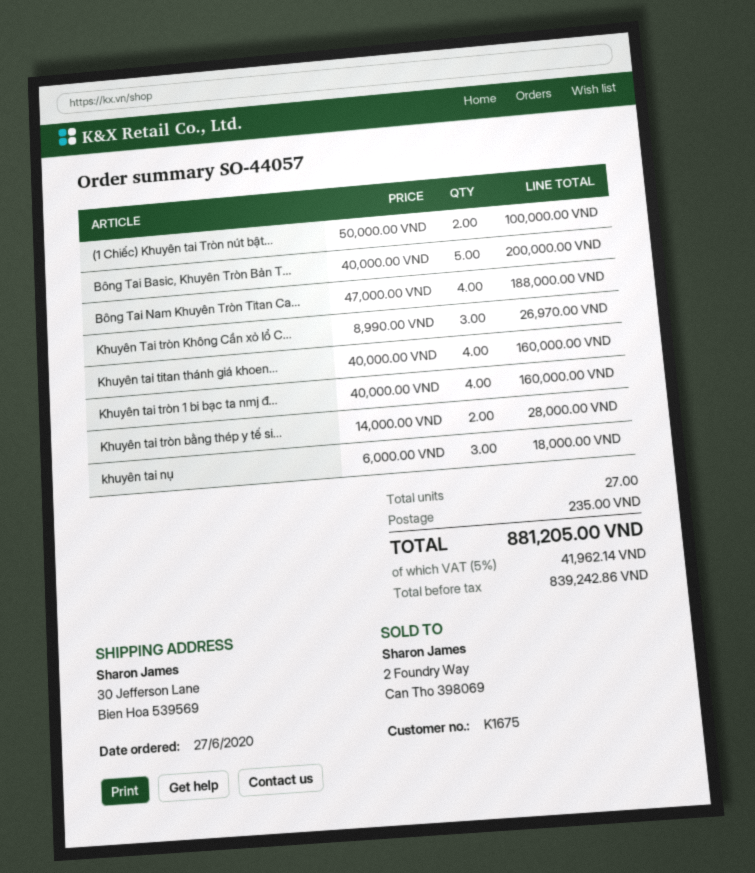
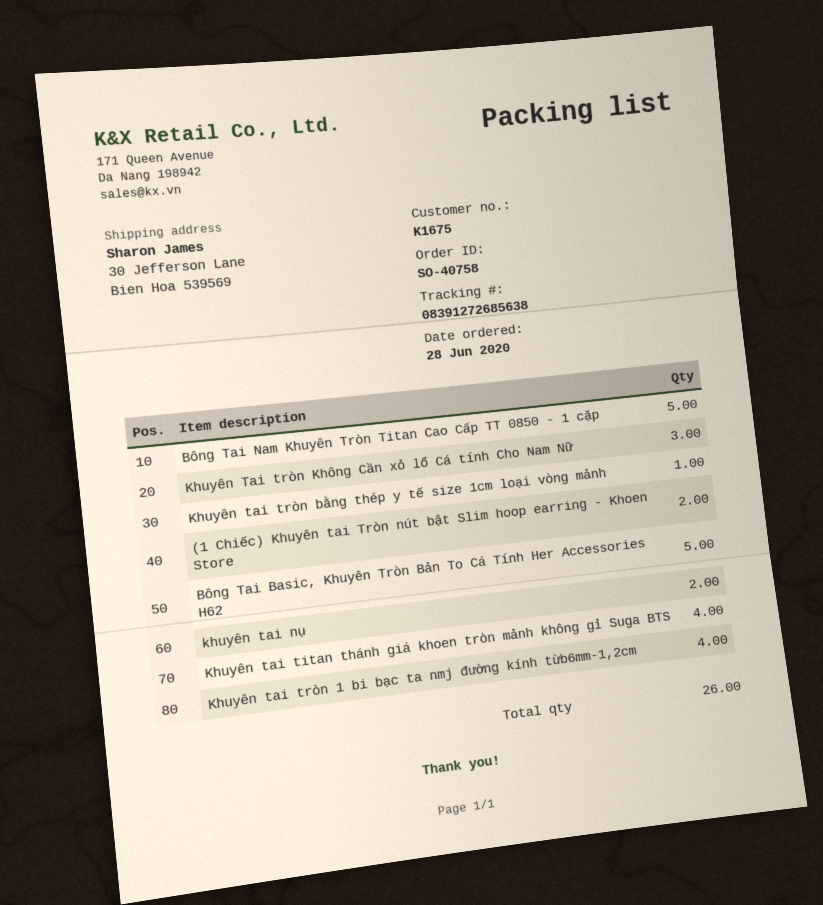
order number: SO-44057 -> SO-40758
order date: 2020-06-27 -> 2020-06-28
Bông Tai Nam Khuyên Tròn Titan Ca...: 4 -> 5
Khuyên tai tròn bằng thép y tế si...: 2 -> 1
khuyên tai nụ: 3 -> 2
total quantity: 27 -> 26

